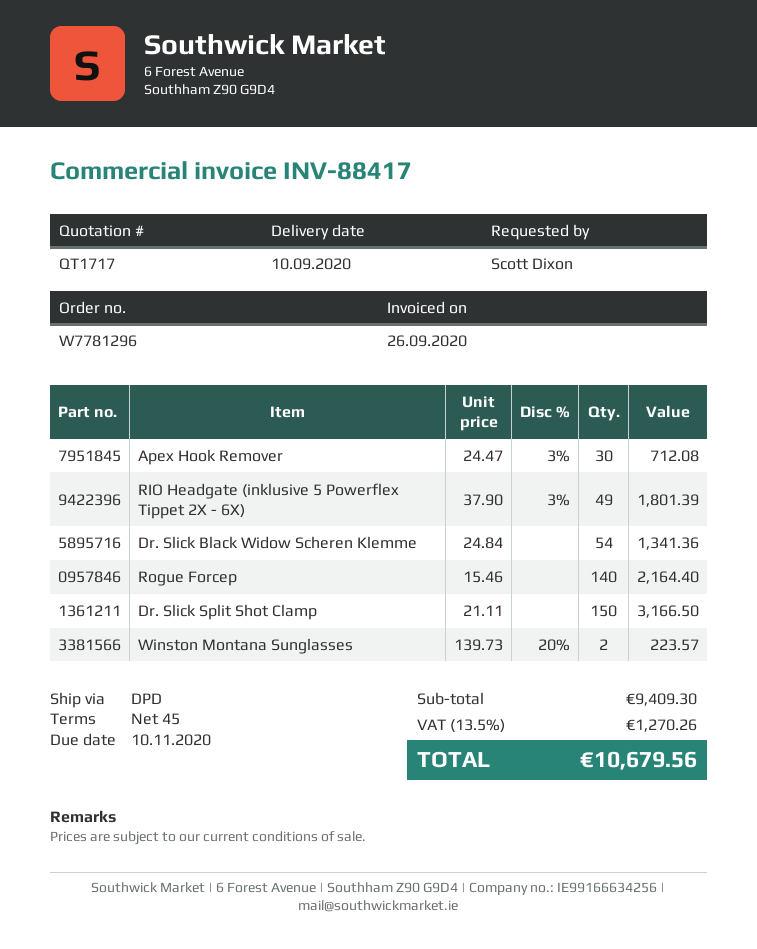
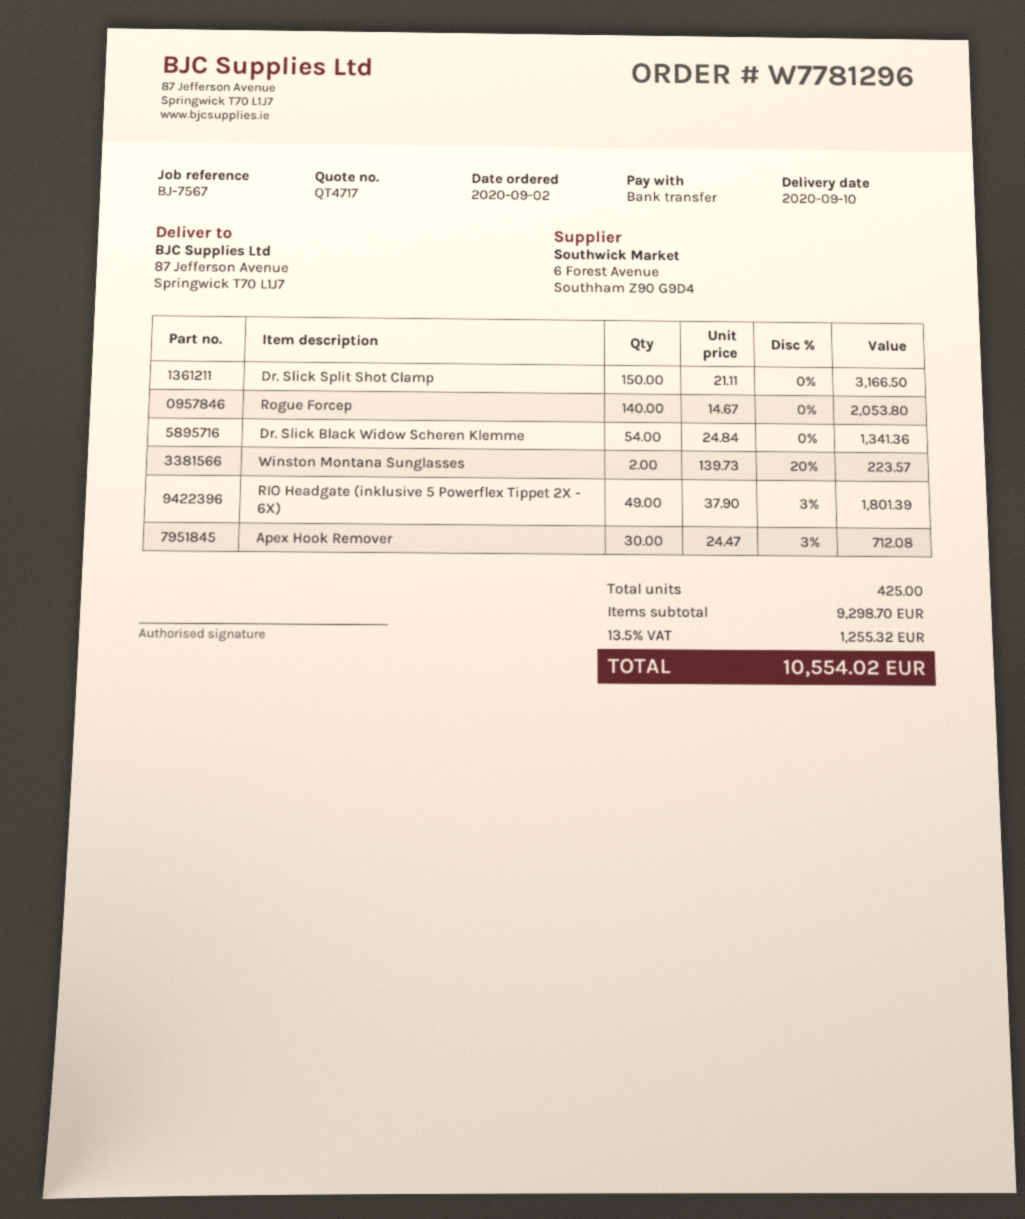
quote number: QT1717 -> QT4717
Rogue Forcep: 140 x 15.46 = 2164.40 -> 140 x 14.67 = 2053.80
subtotal: 9409.30 -> 9298.70
tax: 13.5% = 1270.26 -> 13.5% = 1255.32
total: 10679.56 -> 10554.02

